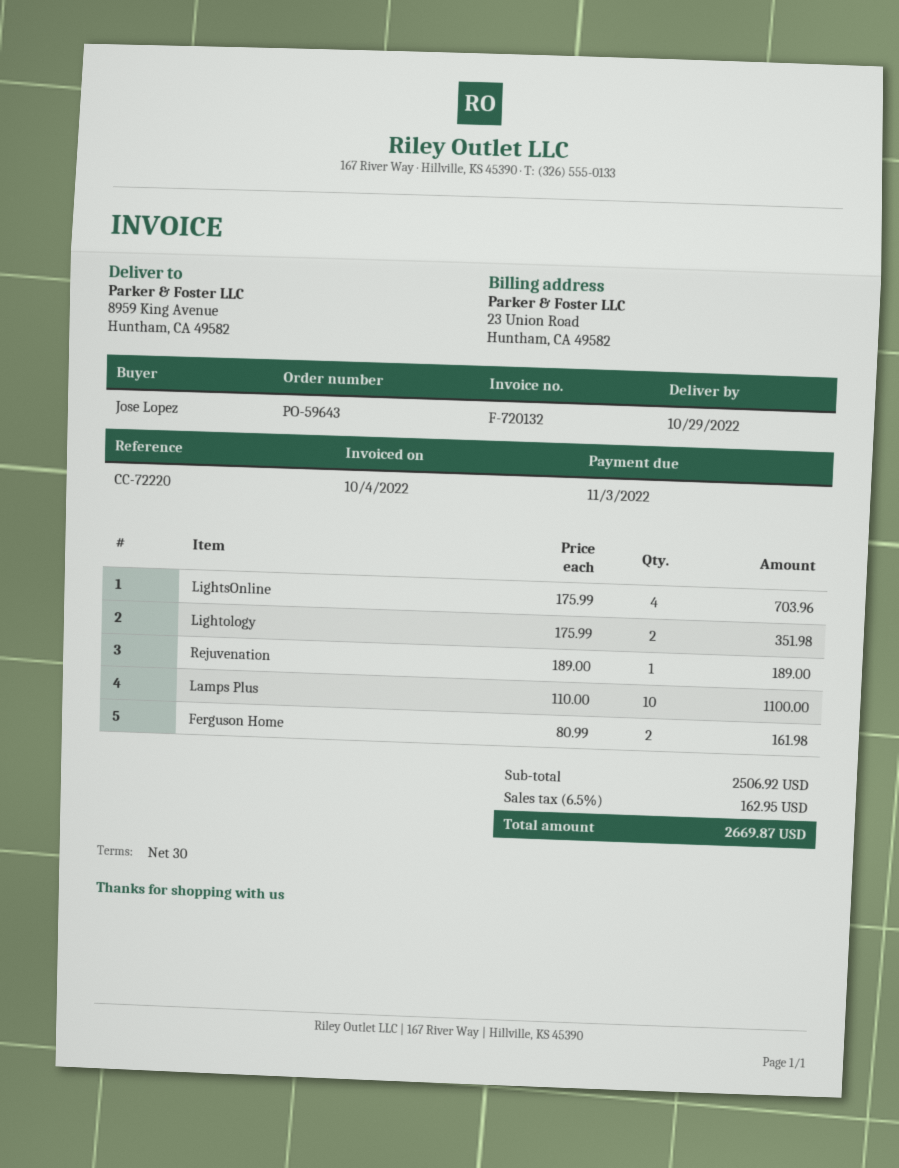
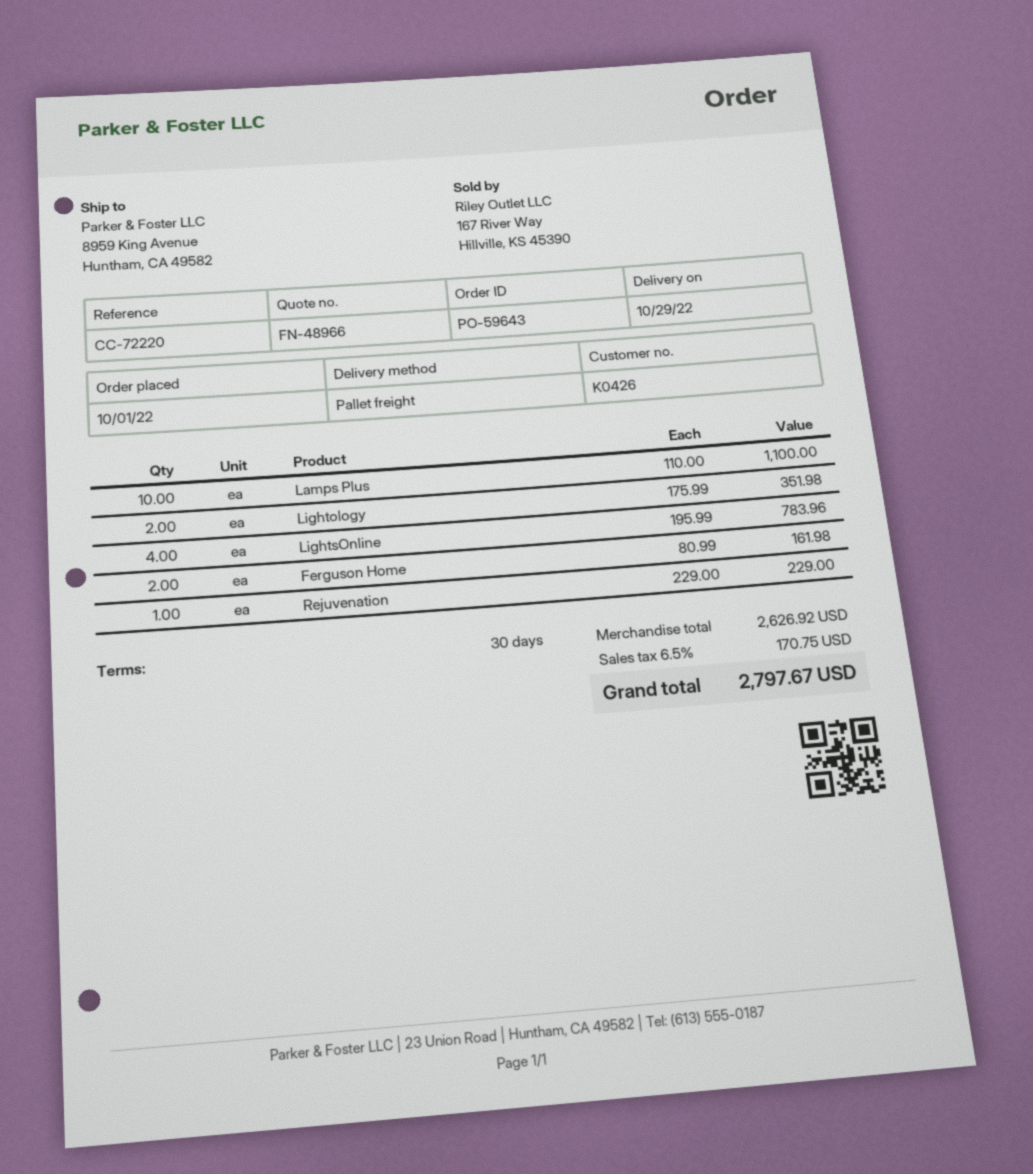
LightsOnline: 4 x 175.99 = 703.96 -> 4 x 195.99 = 783.96
Rejuvenation: 1 x 189.00 = 189.00 -> 1 x 229.00 = 229.00
subtotal: 2506.92 -> 2626.92
tax: 6.5% = 162.95 -> 6.5% = 170.75
total: 2669.87 -> 2797.67

